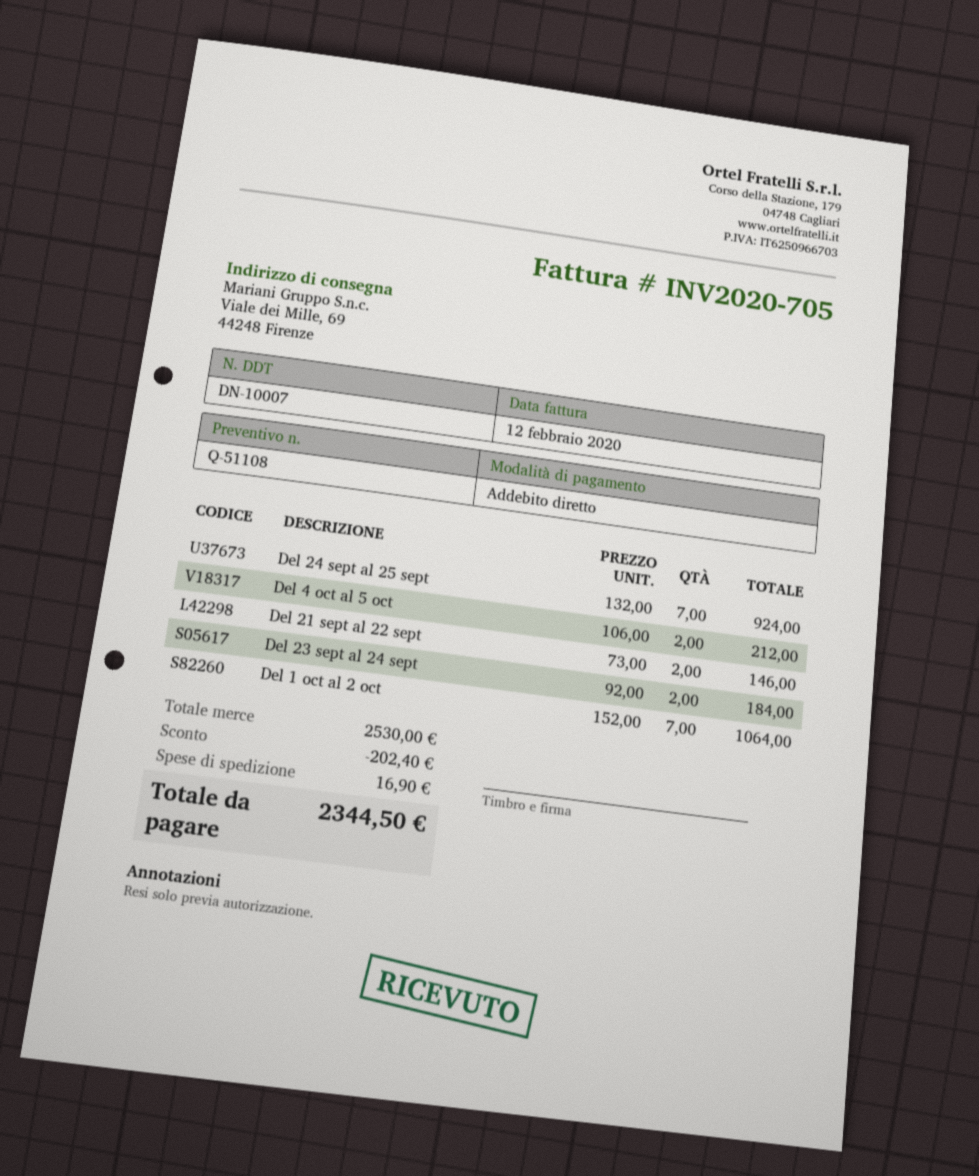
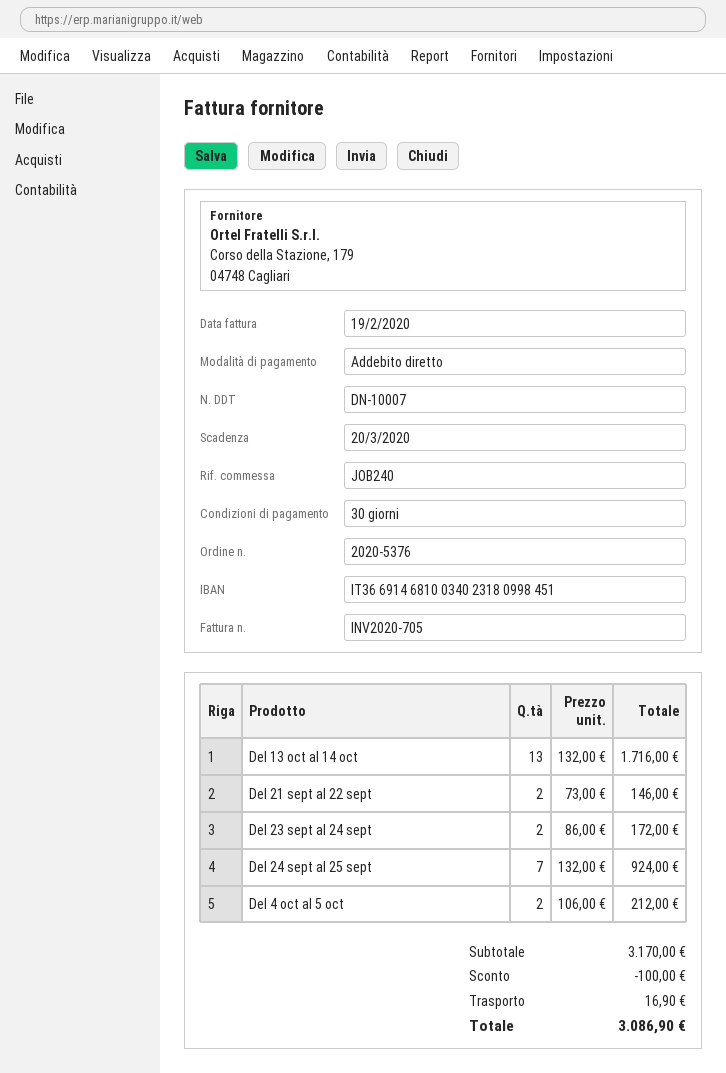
invoice date: 2020-02-12 -> 2020-02-19
Del 23 sept al 24 sept: 2 x 92.00 = 184.00 -> 2 x 86.00 = 172.00
Del 1 oct al 2 oct: 7 x 152.00 = 1064.00 -> none
Del 13 oct al 14 oct: none -> 13 x 132.00 = 1716.00
subtotal: 2530.00 -> 3170.00
discount: 202.40 -> 100.00
total: 2344.50 -> 3086.90

